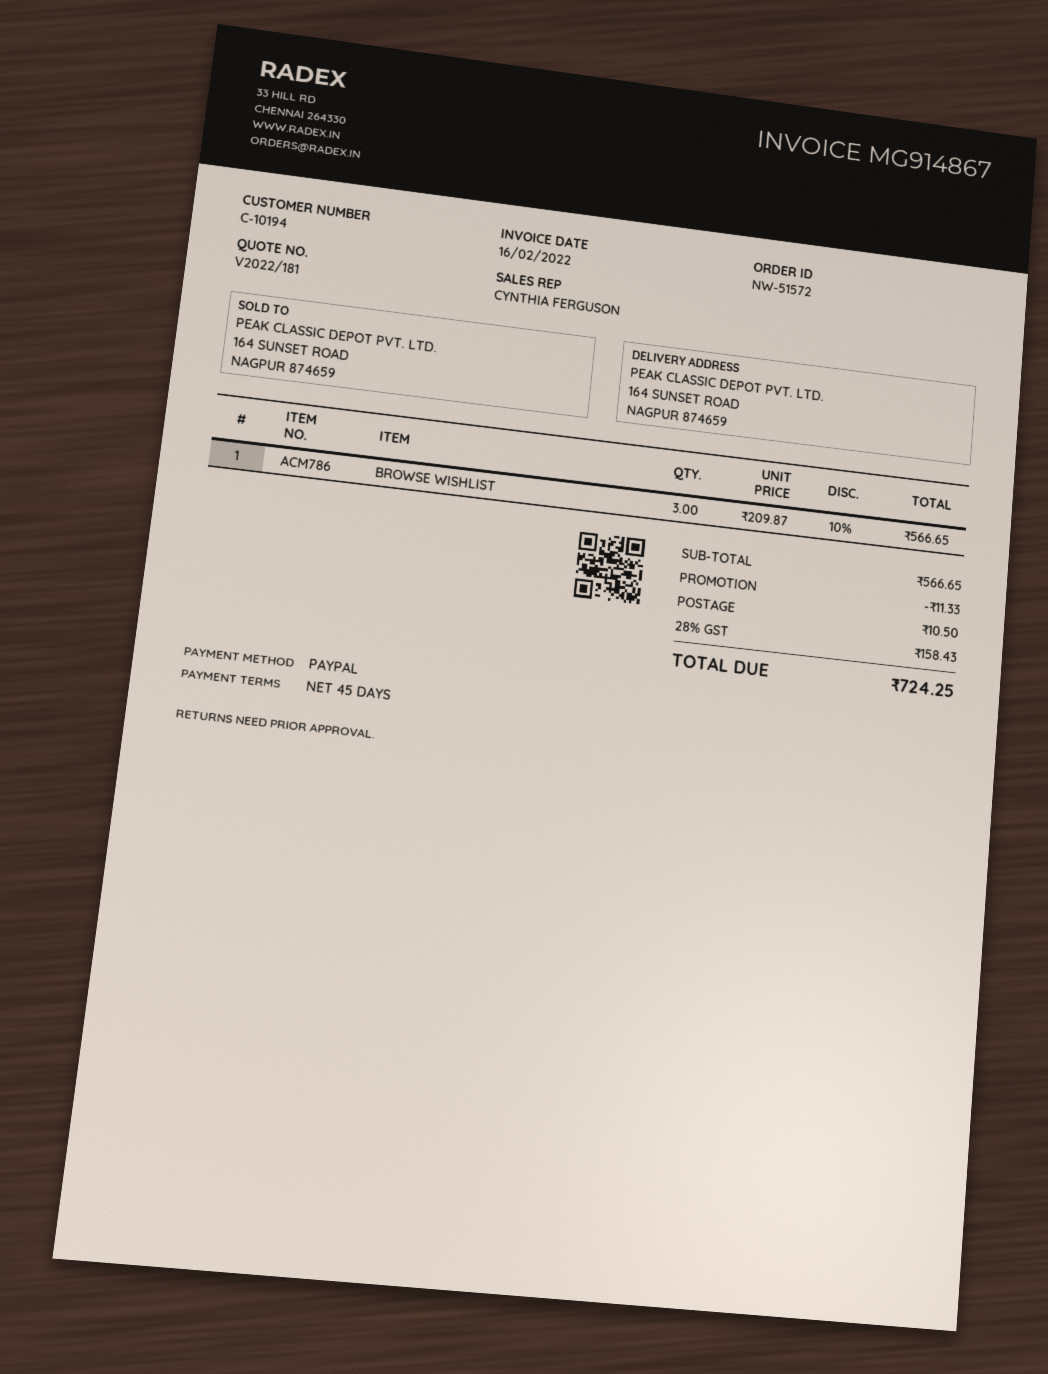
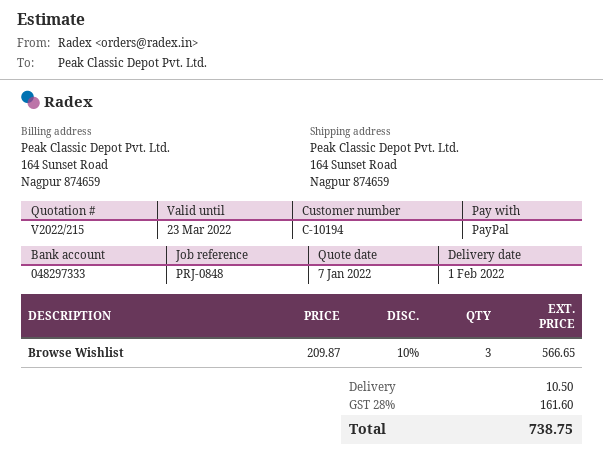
quote number: V2022/181 -> V2022/215
discount: 11.33 -> none
tax: 28% = 158.43 -> 28% = 161.60
total: 724.25 -> 738.75

